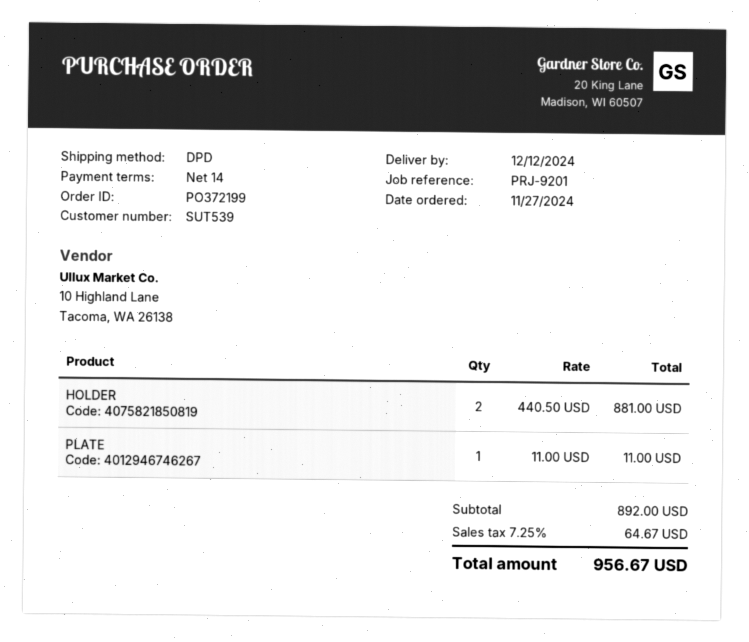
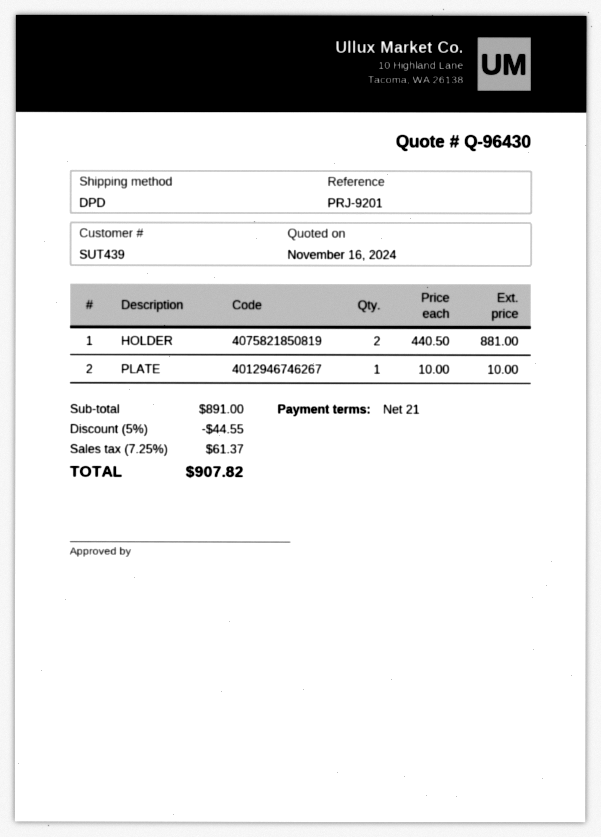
payment terms: 14 days -> 21 days
customer number: SUT539 -> SUT439
PLATE: 1 x 11.00 = 11.00 -> 1 x 10.00 = 10.00
subtotal: 892.00 -> 891.00
discount: none -> 5% = 44.55
tax: 7.25% = 64.67 -> 7.25% = 61.37
total: 956.67 -> 907.82

